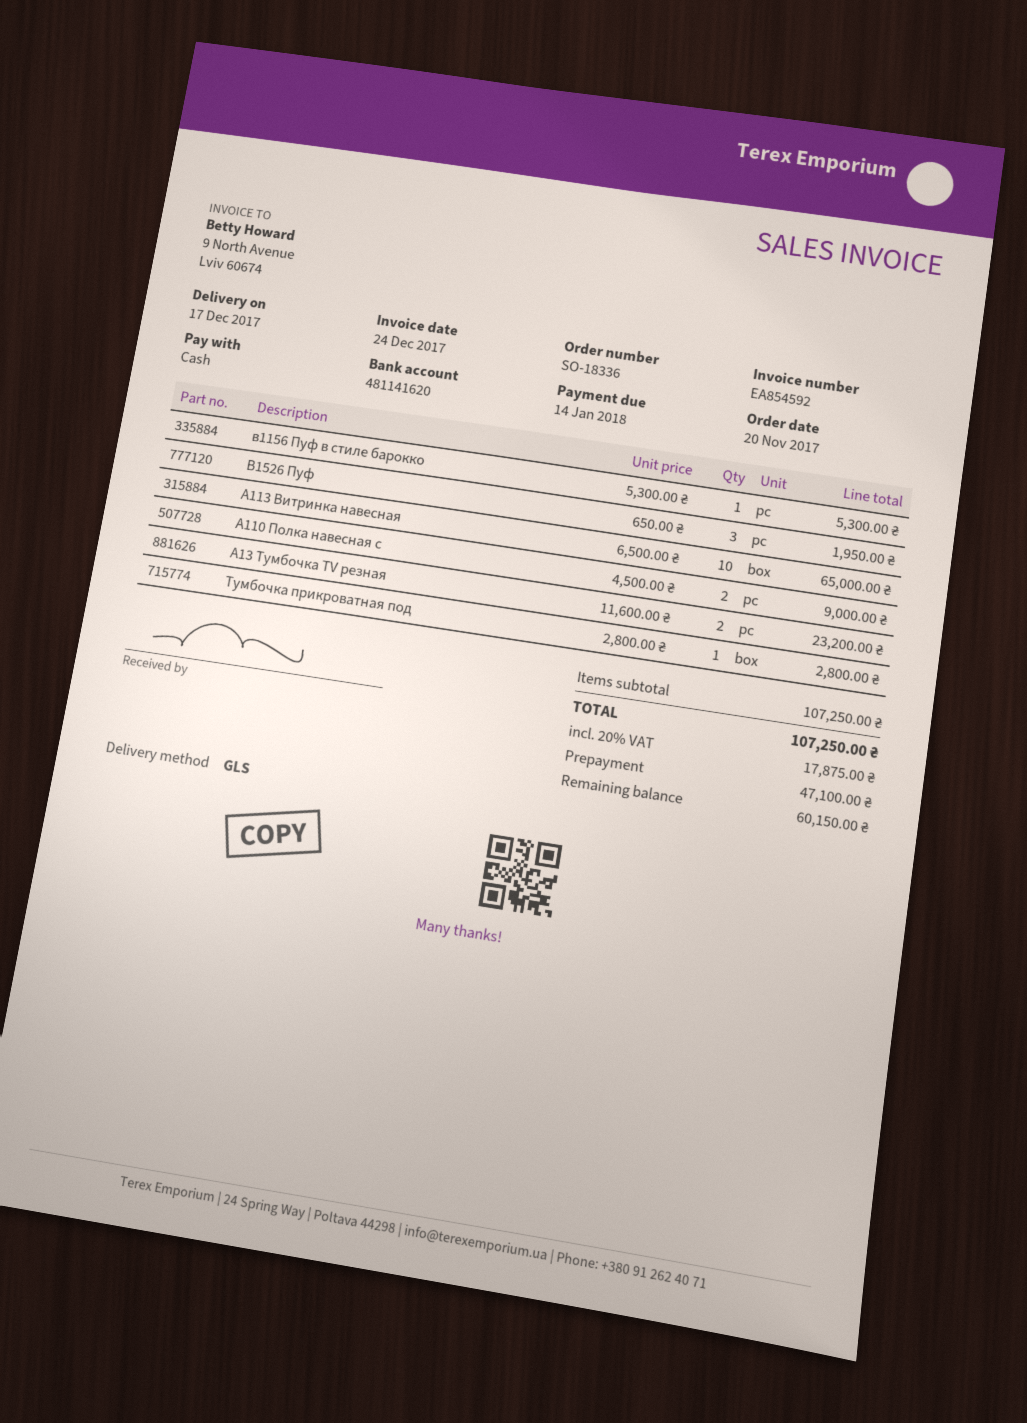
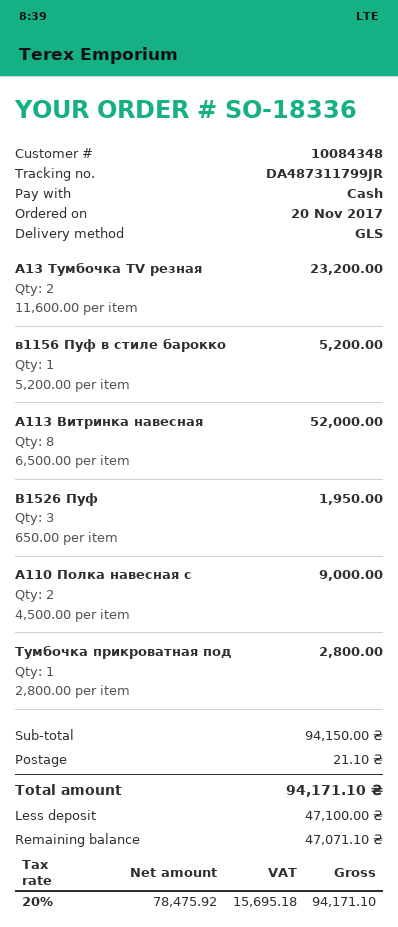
в1156 Пуф в стиле барокко: 1 x 5300.00 = 5300.00 -> 1 x 5200.00 = 5200.00
А113 Витринка навесная: 10 x 6500.00 = 65000.00 -> 8 x 6500.00 = 52000.00
subtotal: 107250.00 -> 94150.00
shipping: none -> 21.10
tax: 20% = 17875.00 -> 20% = 15695.18
total: 107250.00 -> 94171.10
balance: 60150.00 -> 47071.10

